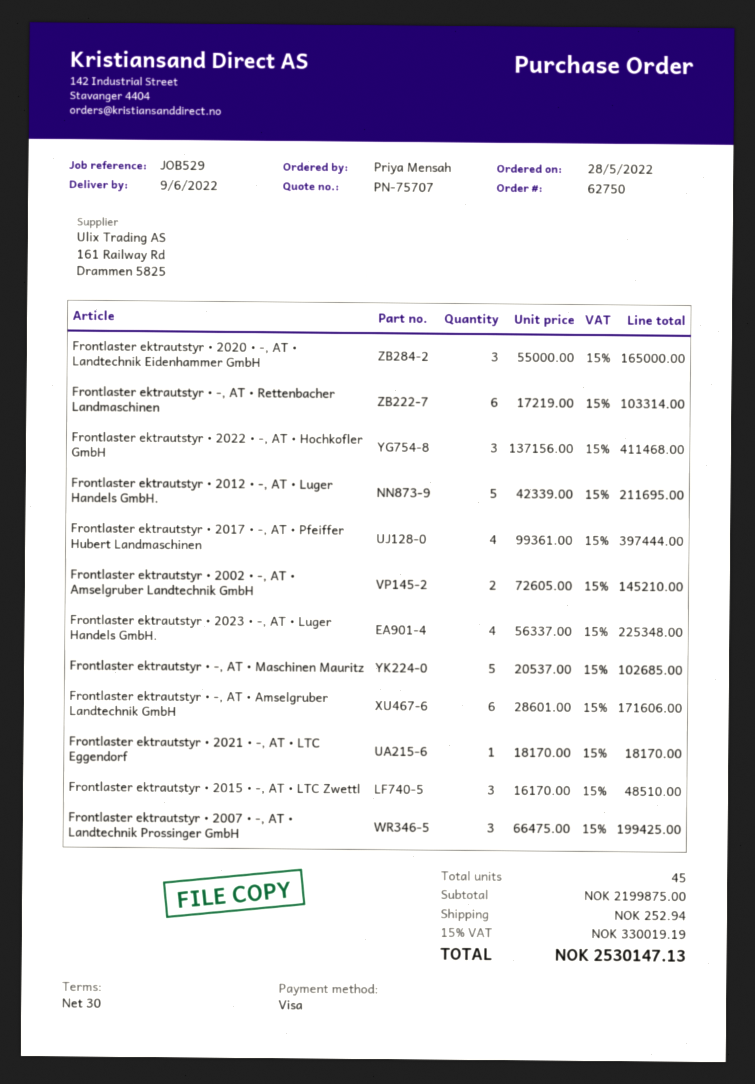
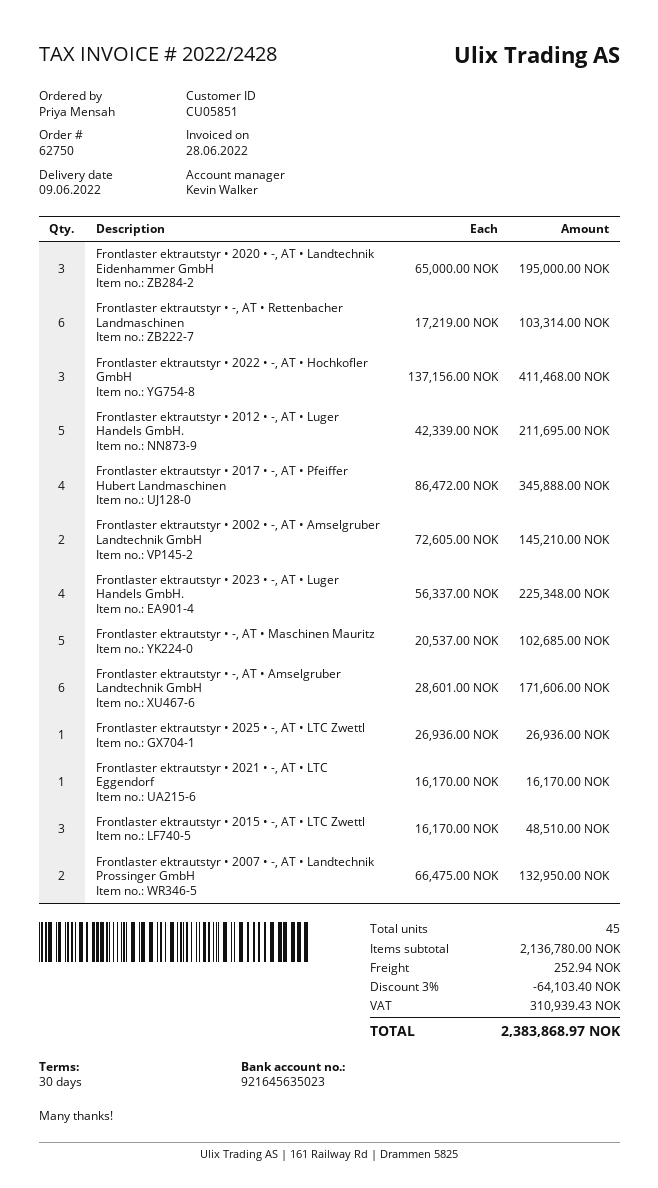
Frontlaster ektrautstyr • 2020 • -, AT • Landtechnik Eidenhammer GmbH: 3 x 55000.00 = 165000.00 -> 3 x 65000.00 = 195000.00
Frontlaster ektrautstyr • 2017 • -, AT • Pfeiffer Hubert Landmaschinen: 4 x 99361.00 = 397444.00 -> 4 x 86472.00 = 345888.00
Frontlaster ektrautstyr • 2021 • -, AT • LTC Eggendorf: 1 x 18170.00 = 18170.00 -> 1 x 16170.00 = 16170.00
Frontlaster ektrautstyr • 2007 • -, AT • Landtechnik Prossinger GmbH: 3 x 66475.00 = 199425.00 -> 2 x 66475.00 = 132950.00
Frontlaster ektrautstyr • 2025 • -, AT • LTC Zwettl: none -> 1 x 26936.00 = 26936.00
subtotal: 2199875.00 -> 2136780.00
discount: none -> 3% = 64103.40
tax: 330019.19 -> 310939.43
total: 2530147.13 -> 2383868.97

